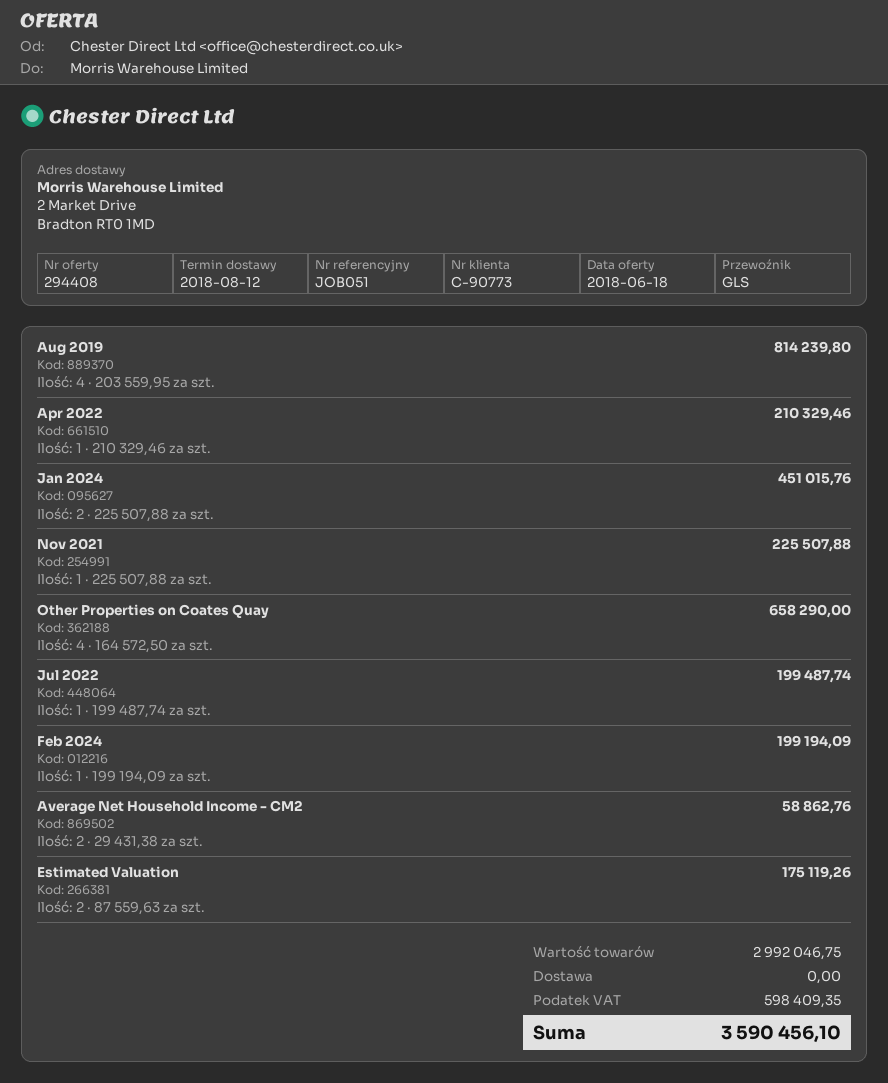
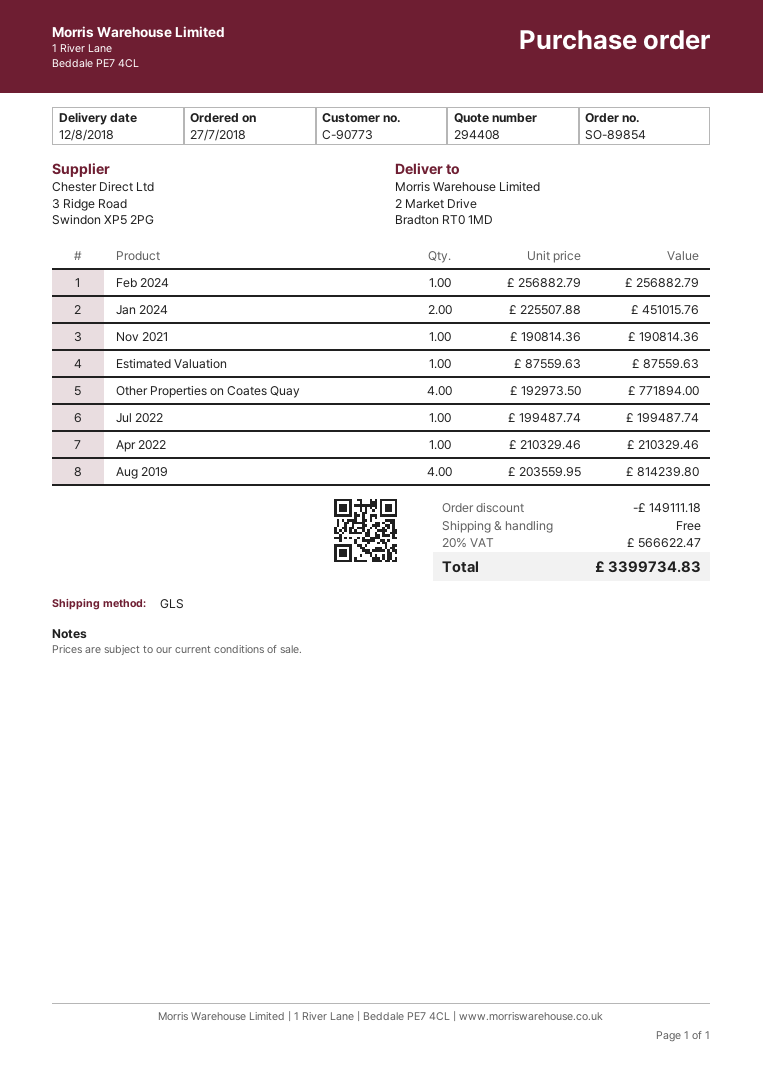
Nov 2021: 1 x 225507.88 = 225507.88 -> 1 x 190814.36 = 190814.36
Other Properties on Coates Quay: 4 x 164572.50 = 658290.00 -> 4 x 192973.50 = 771894.00
Feb 2024: 1 x 199194.09 = 199194.09 -> 1 x 256882.79 = 256882.79
Average Net Household Income - CM2: 2 x 29431.38 = 58862.76 -> none
Estimated Valuation: 2 x 87559.63 = 175119.26 -> 1 x 87559.63 = 87559.63
discount: none -> 149111.18
tax: 598409.35 -> 566622.47
total: 3590456.10 -> 3399734.83

